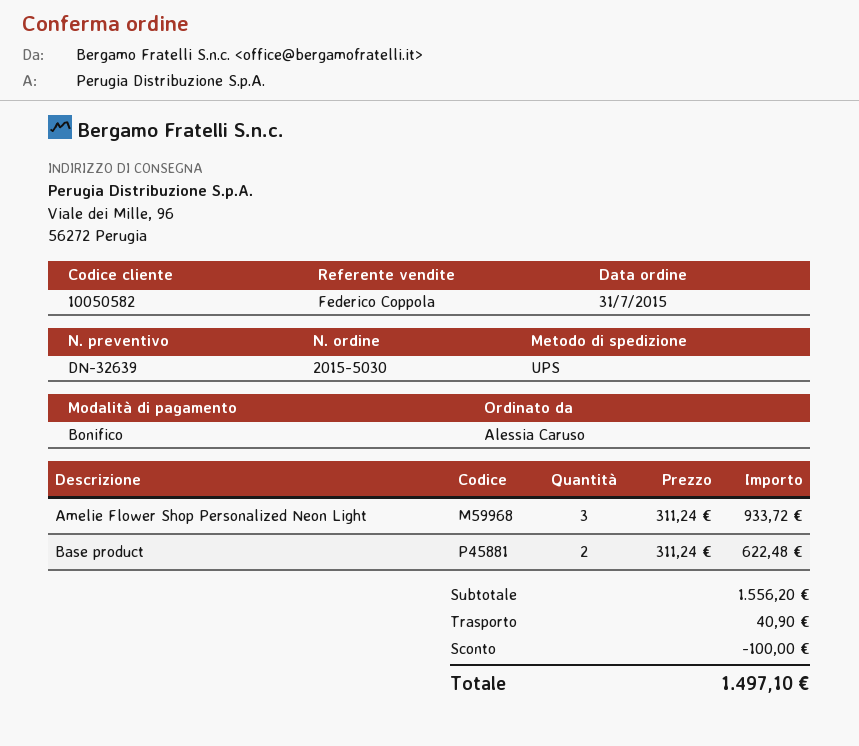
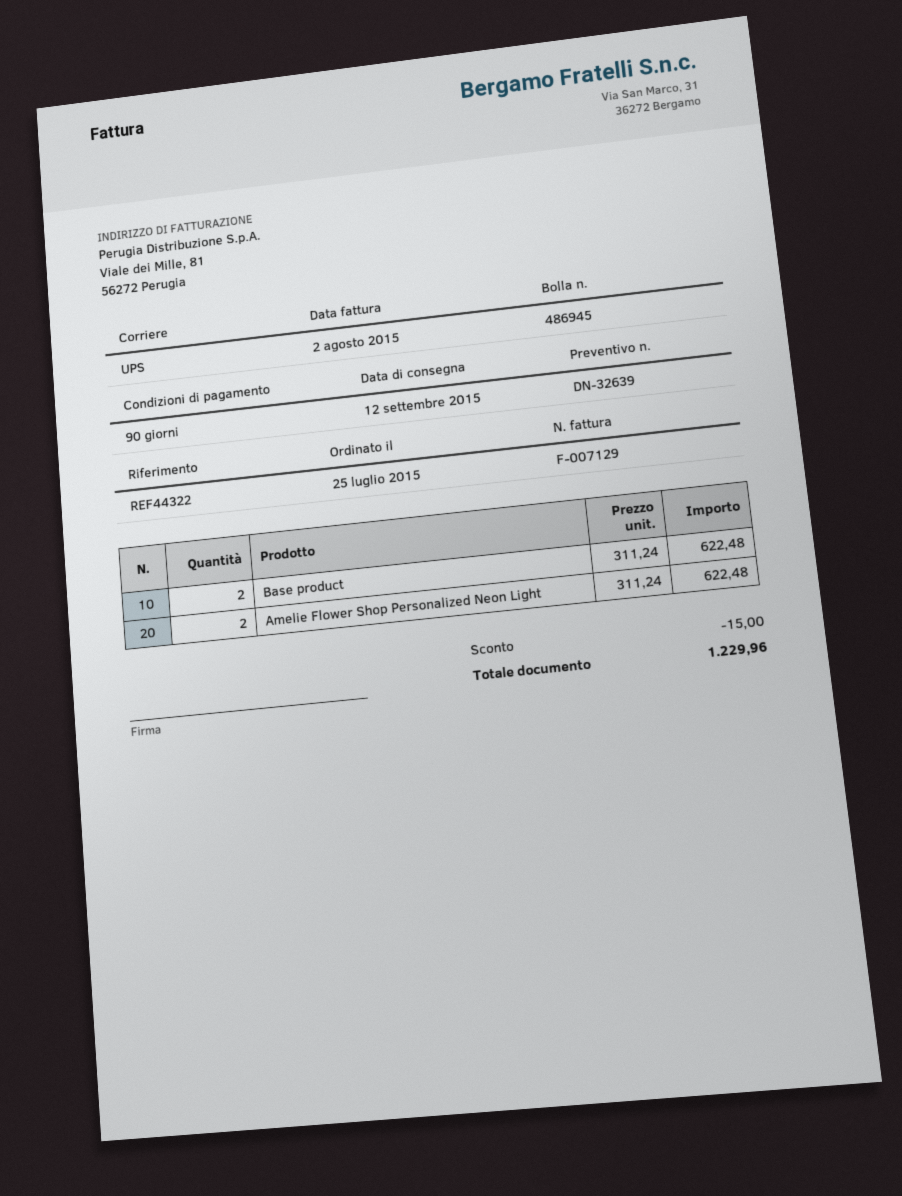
order date: 2015-07-31 -> 2015-07-25
Amelie Flower Shop Personalized Neon Light: 3 x 311.24 = 933.72 -> 2 x 311.24 = 622.48
discount: 100.00 -> 15.00
shipping: 40.90 -> none
total: 1497.10 -> 1229.96

